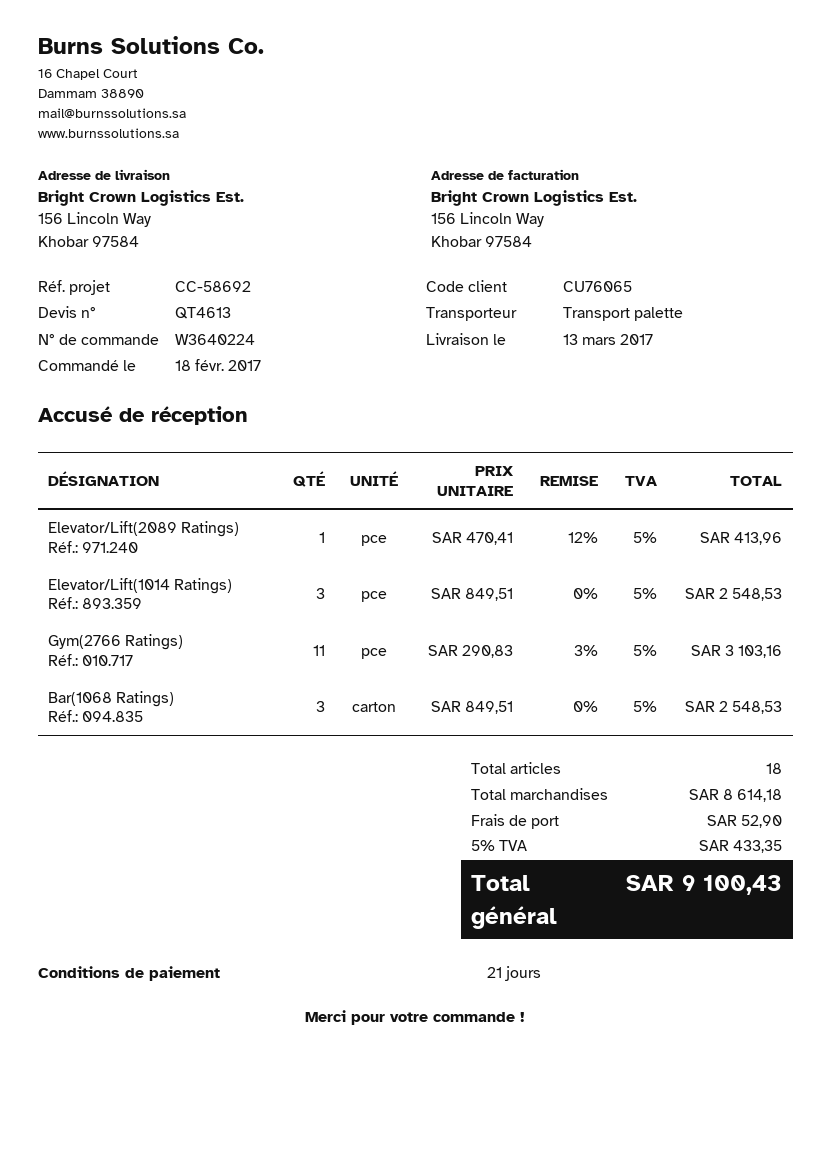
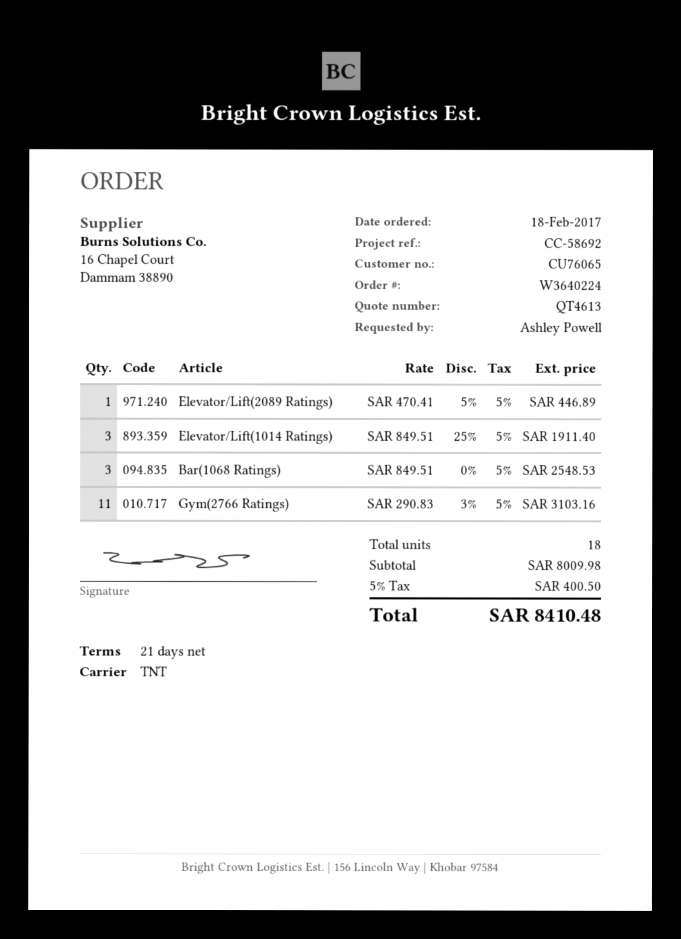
shipping method: pallet freight -> TNT
Elevator/Lift(2089 Ratings): 1 x 470.41 - 12% = 413.96 -> 1 x 470.41 - 5% = 446.89
Elevator/Lift(1014 Ratings): 3 x 849.51 = 2548.53 -> 3 x 849.51 - 25% = 1911.40
subtotal: 8614.18 -> 8009.98
shipping: 52.90 -> none
tax: 5% = 433.35 -> 5% = 400.50
total: 9100.43 -> 8410.48

